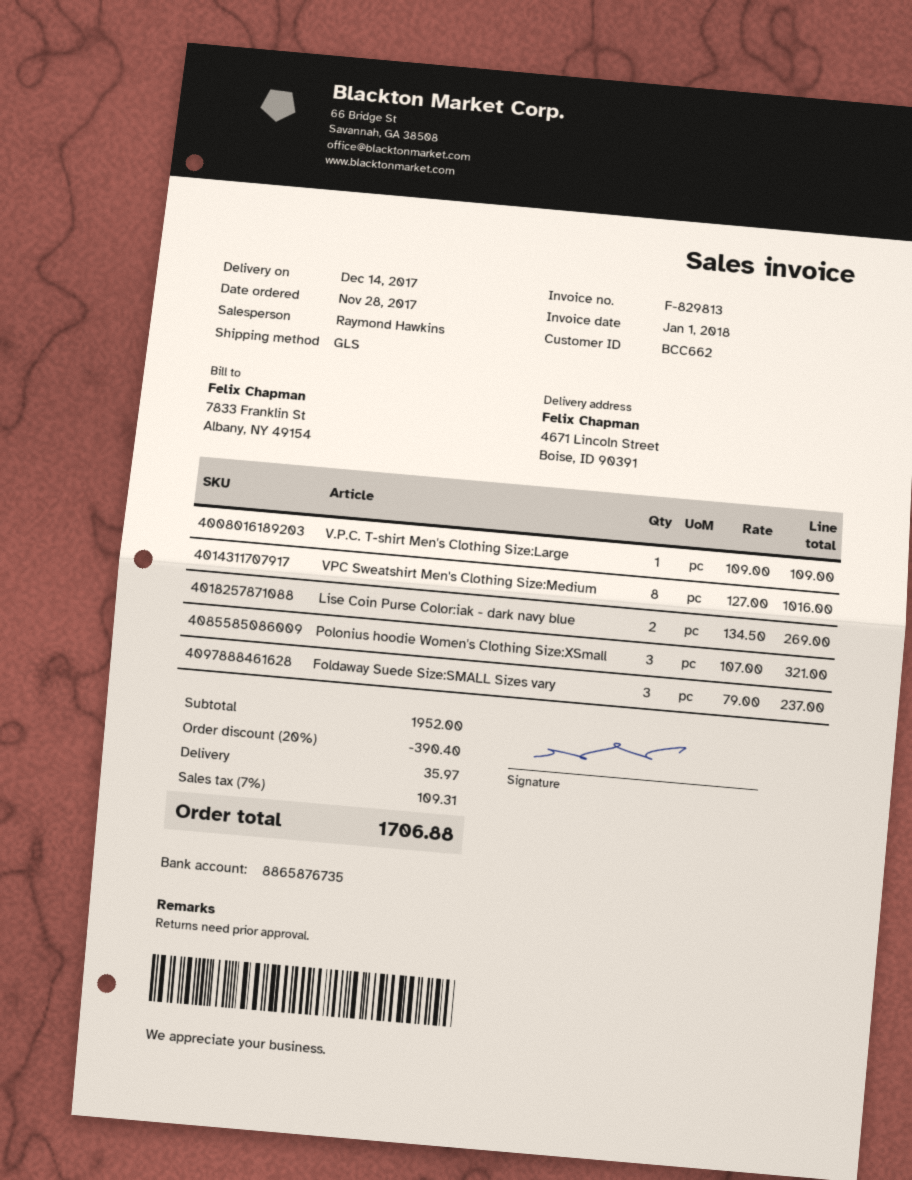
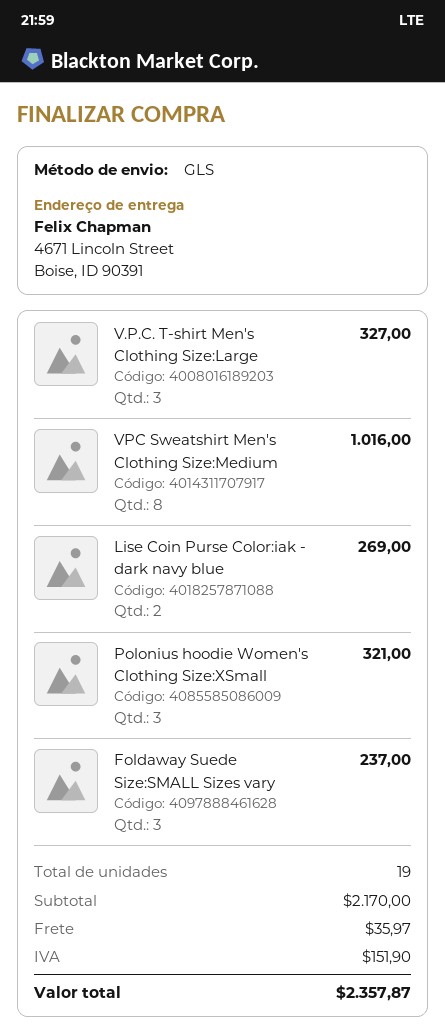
V.P.C. T-shirt Men's Clothing Size:Large: 1 for 109.00 -> 3 for 327.00
subtotal: 1952.00 -> 2170.00
discount: 20% = 390.40 -> none
tax: 109.31 -> 151.90
total: 1706.88 -> 2357.87

